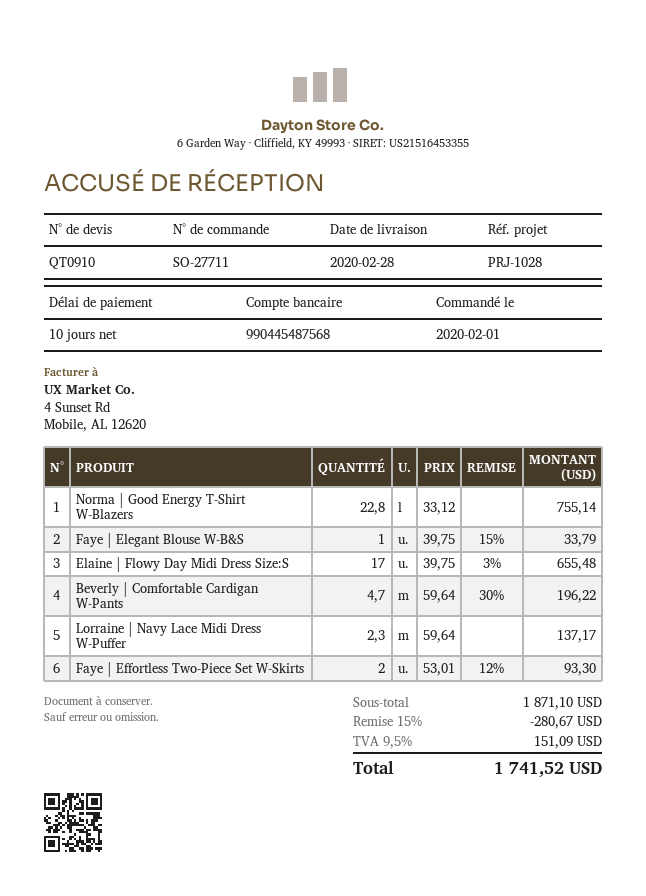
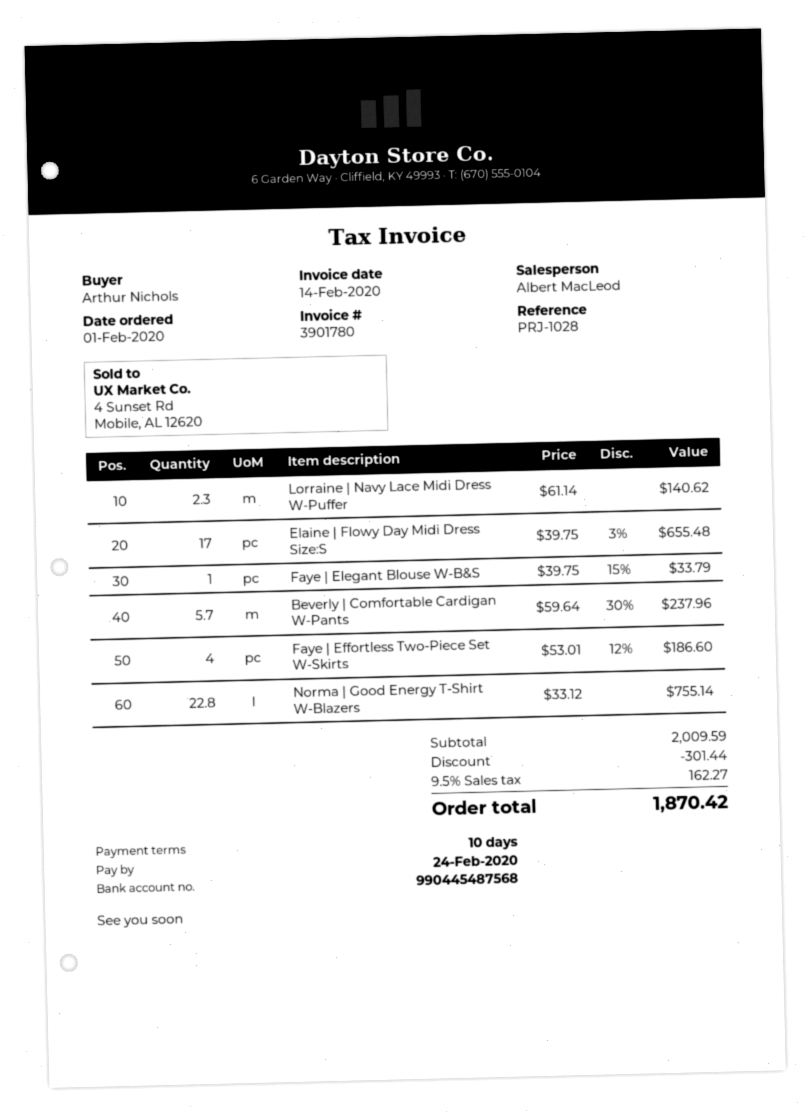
Beverly | Comfortable Cardigan W-Pants: 4.7 x 59.64 - 30% = 196.22 -> 5.7 x 59.64 - 30% = 237.96
Lorraine | Navy Lace Midi Dress W-Puffer: 2.3 x 59.64 = 137.17 -> 2.3 x 61.14 = 140.62
Faye | Effortless Two-Piece Set W-Skirts: 2 x 53.01 - 12% = 93.30 -> 4 x 53.01 - 12% = 186.60
subtotal: 1871.10 -> 2009.59
discount: 280.67 -> 301.44
tax: 9.5% = 151.09 -> 9.5% = 162.27
total: 1741.52 -> 1870.42

